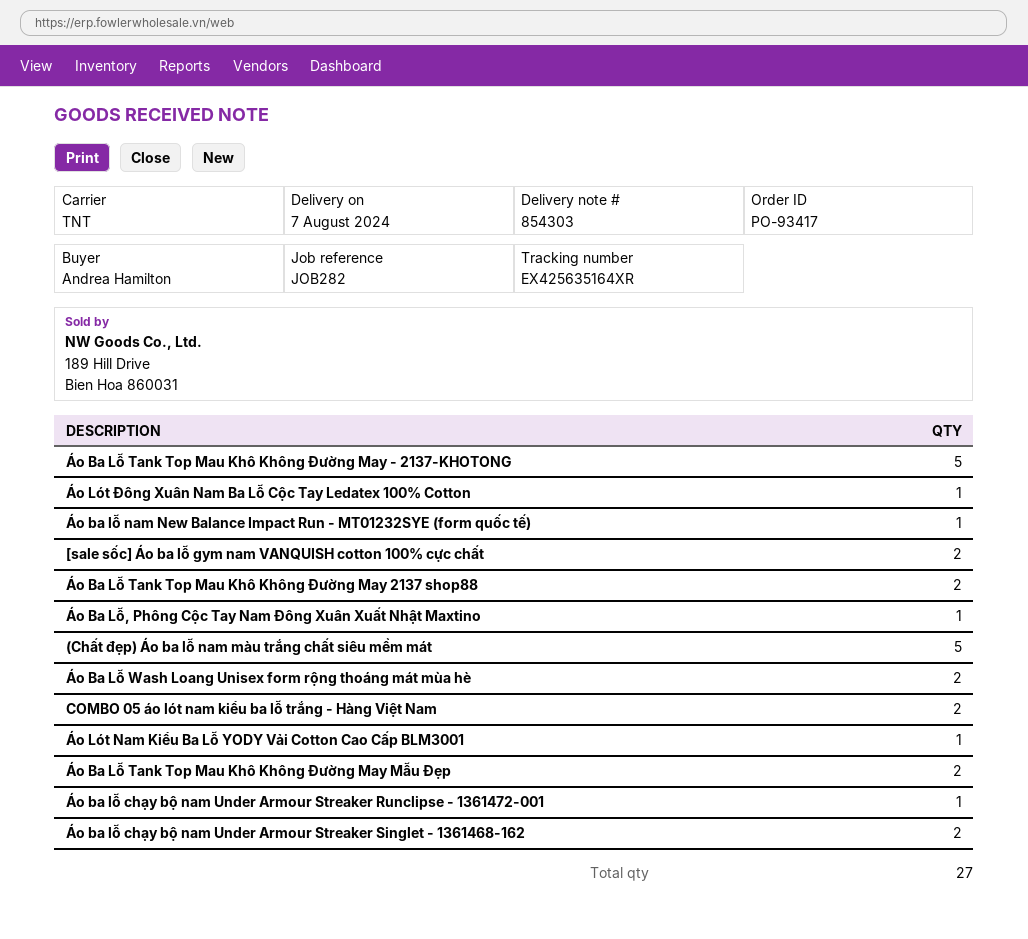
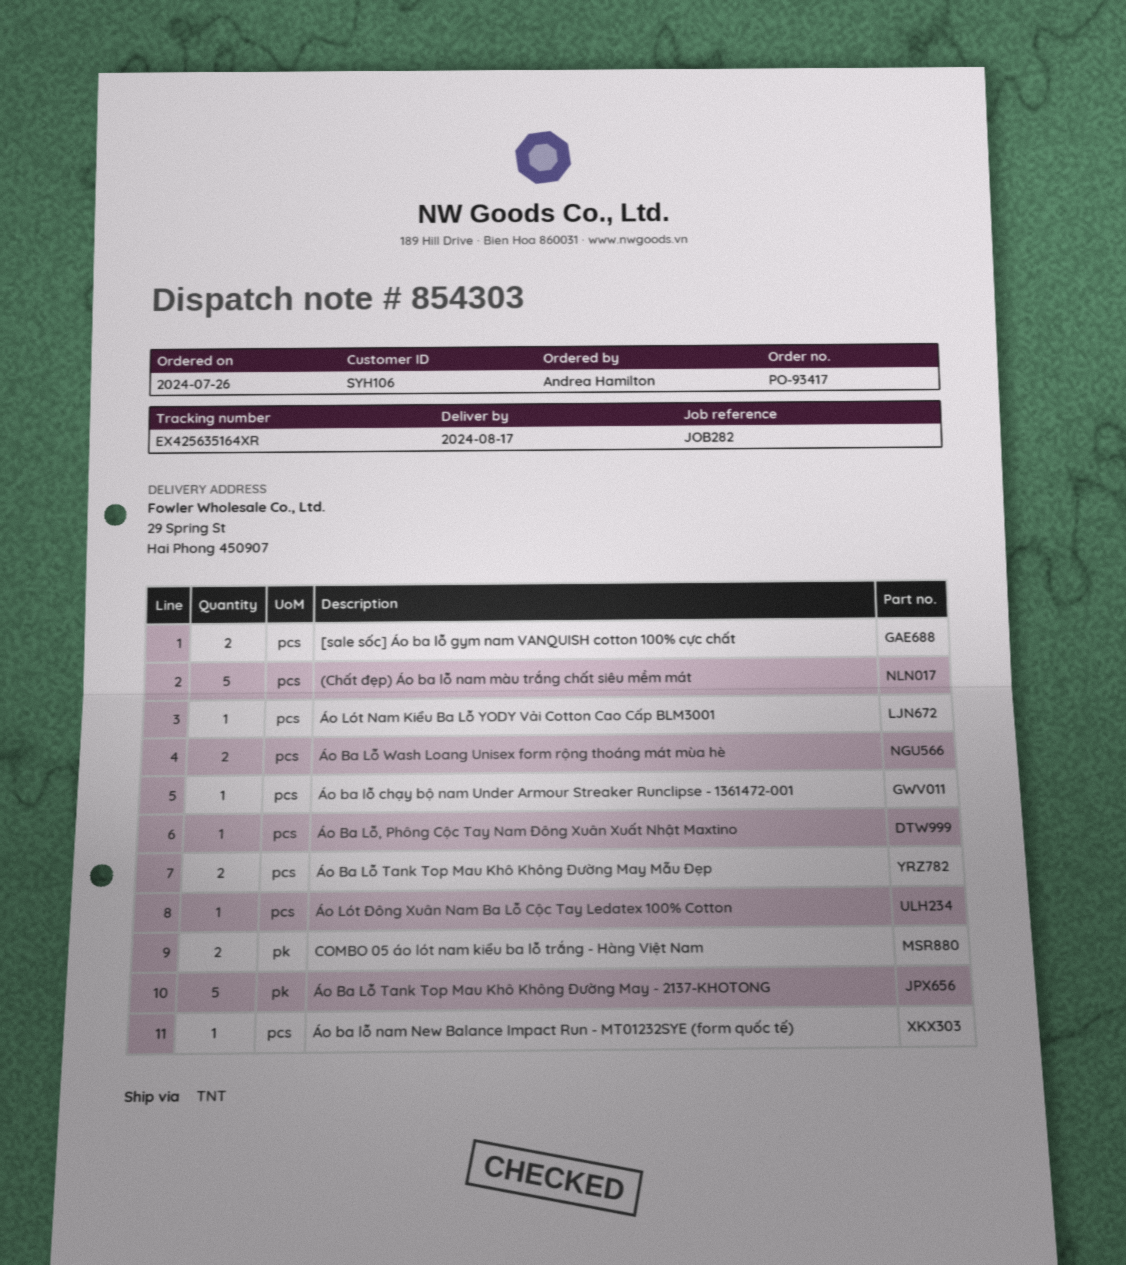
delivery date: 2024-08-07 -> 2024-08-17
Áo Ba Lỗ Tank Top Mau Khô Không Đường May 2137 shop88: 2 -> none
Áo ba lỗ chạy bộ nam Under Armour Streaker Singlet - 1361468-162: 2 -> none

